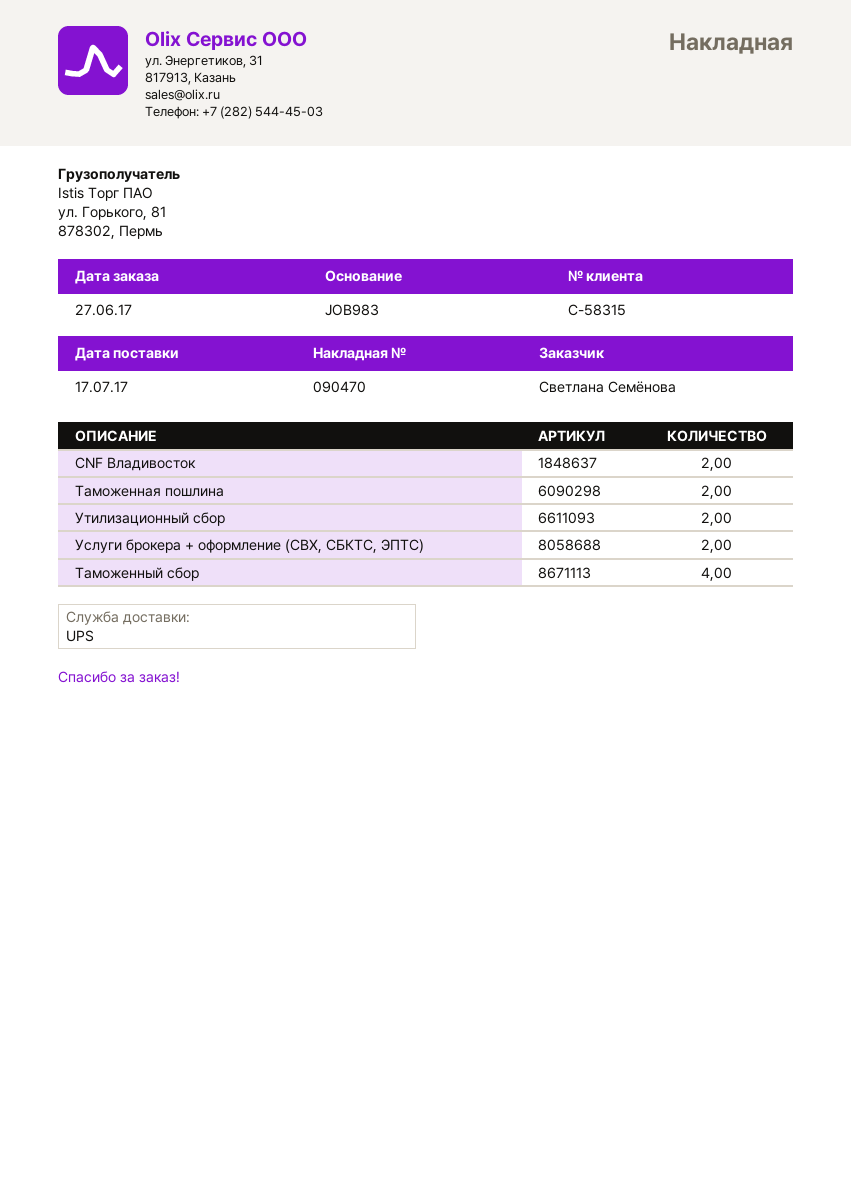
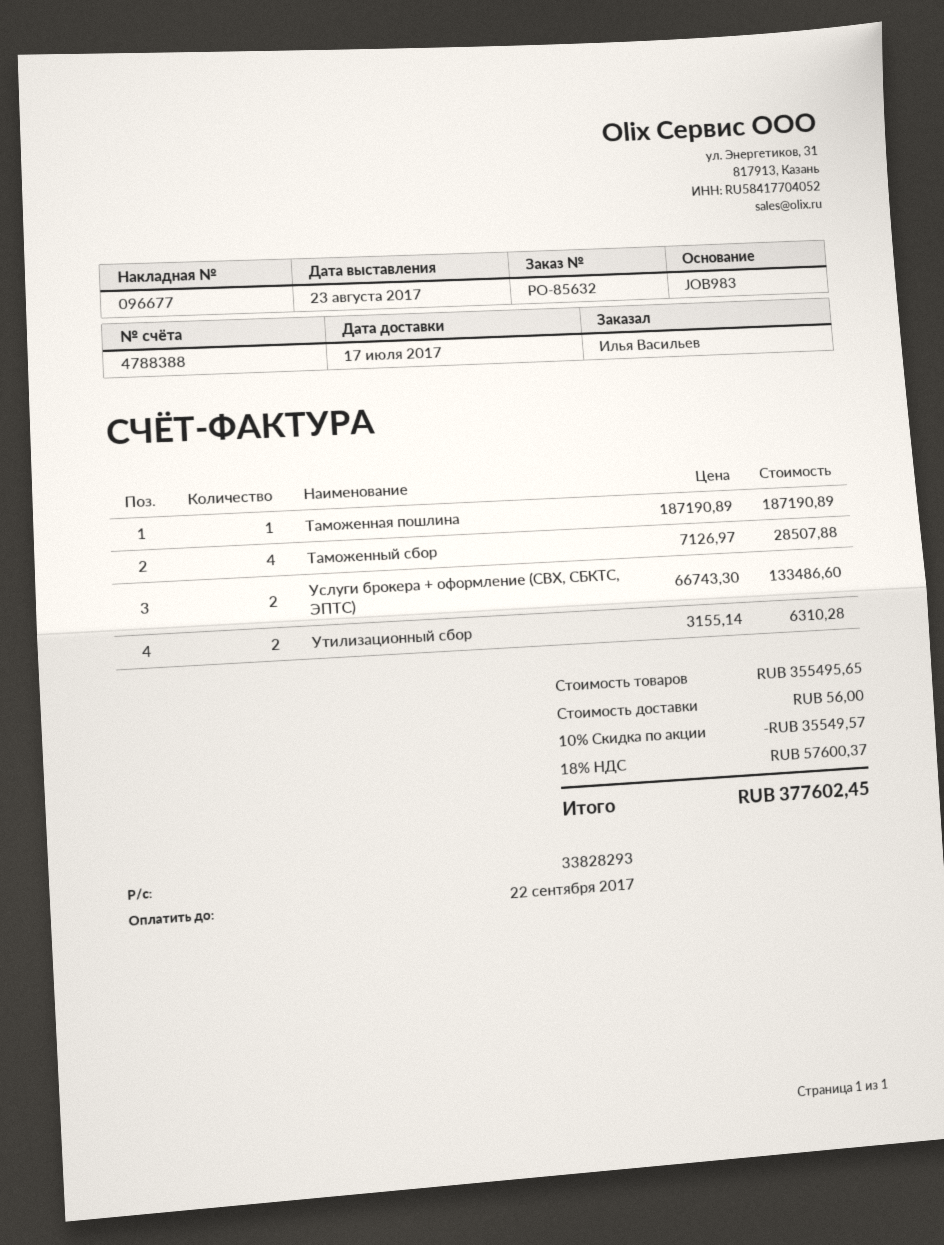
delivery note number: 090470 -> 096677
ordered by: Светлана Семёнова -> Илья Васильев
CNF Владивосток: 2 -> none
Таможенная пошлина: 2 -> 1

